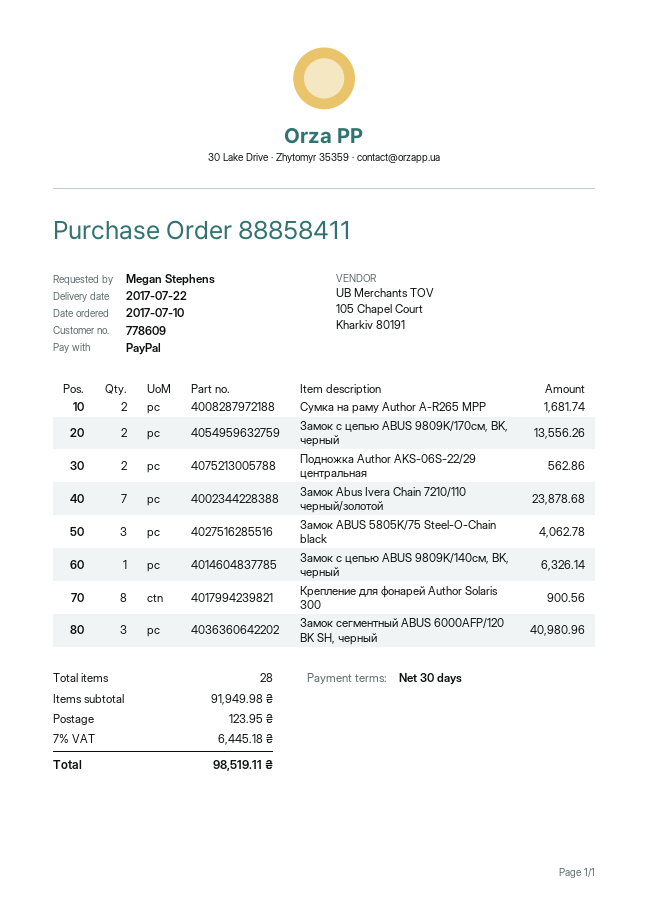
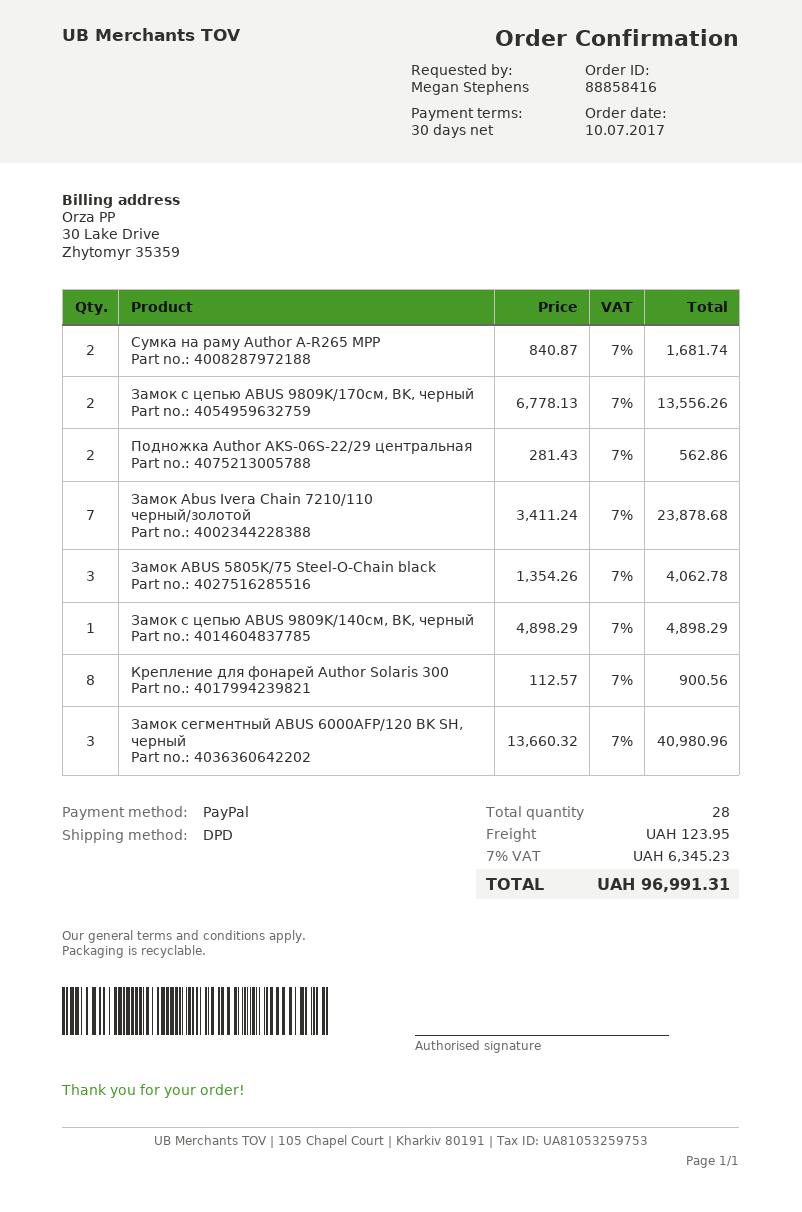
order number: 88858411 -> 88858416
Замок с цепью ABUS 9809K/140см, BK, черный: 1 for 6326.14 -> 1 for 4898.29
tax: 7% = 6445.18 -> 7% = 6345.23
total: 98519.11 -> 96991.31

